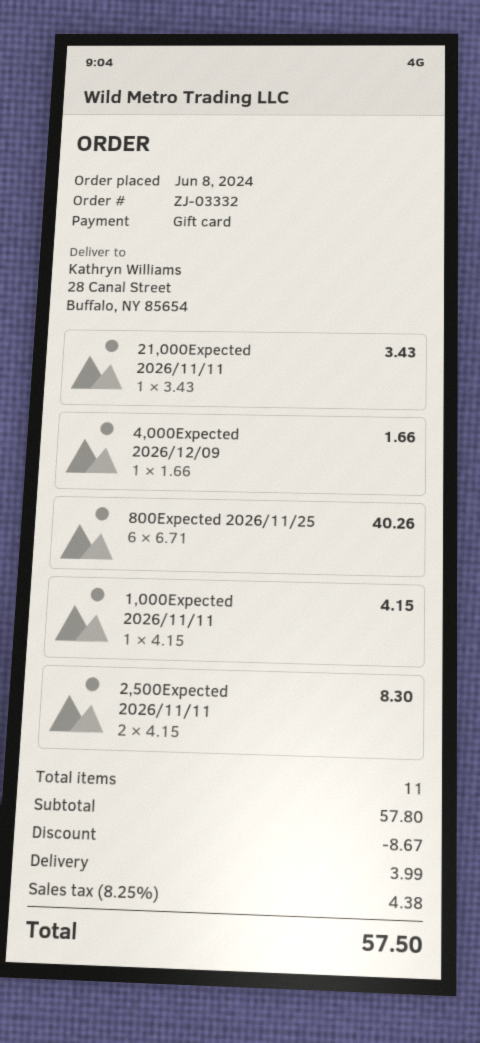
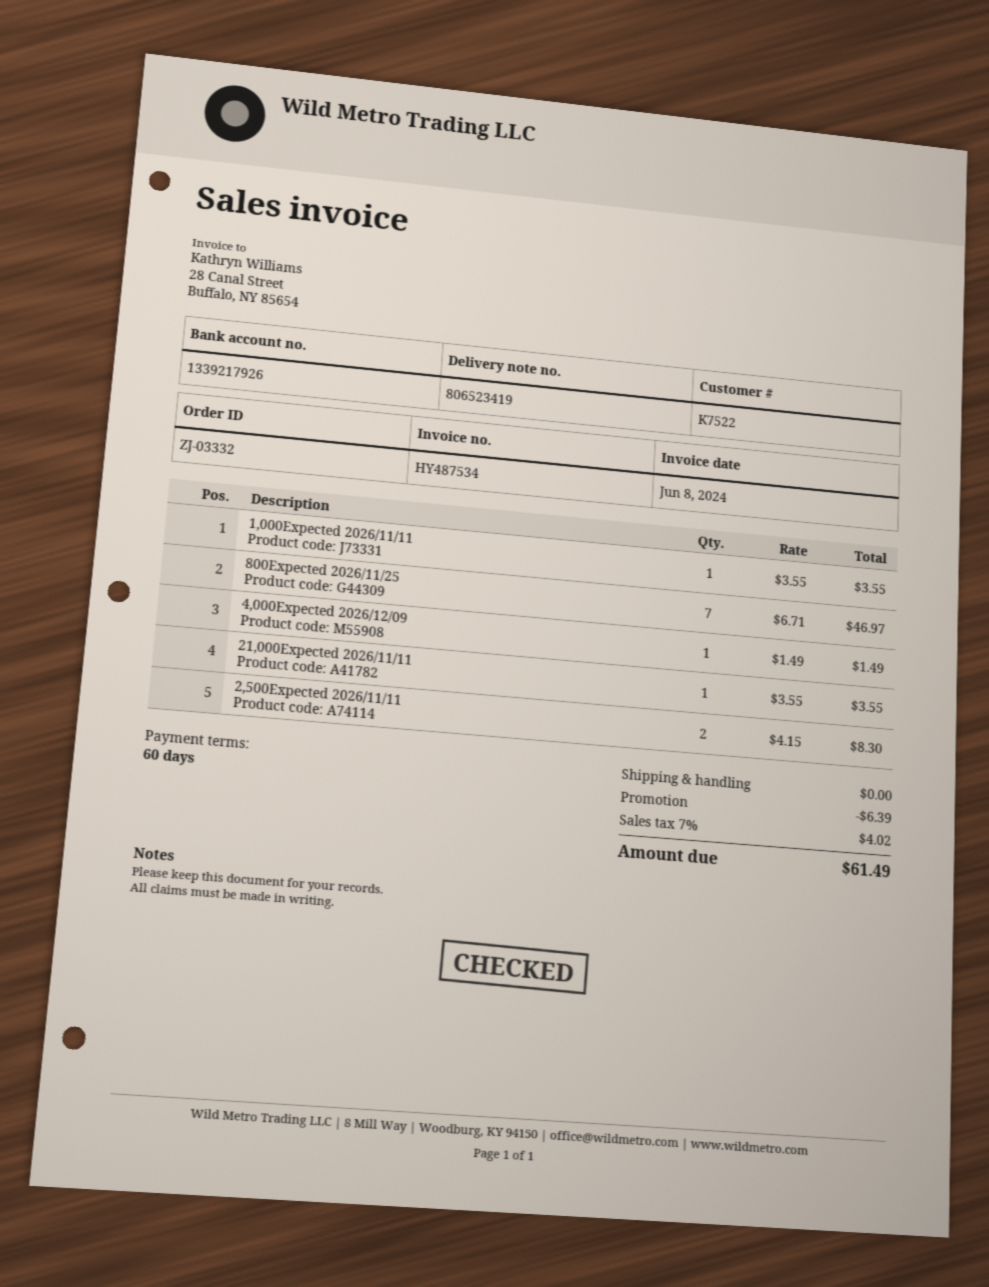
21,000Expected 2026/11/11: 1 x 3.43 = 3.43 -> 1 x 3.55 = 3.55
4,000Expected 2026/12/09: 1 x 1.66 = 1.66 -> 1 x 1.49 = 1.49
800Expected 2026/11/25: 6 x 6.71 = 40.26 -> 7 x 6.71 = 46.97
1,000Expected 2026/11/11: 1 x 4.15 = 4.15 -> 1 x 3.55 = 3.55
discount: 8.67 -> 6.39
shipping: 3.99 -> 0.00
tax: 8.25% = 4.38 -> 7% = 4.02
total: 57.50 -> 61.49

